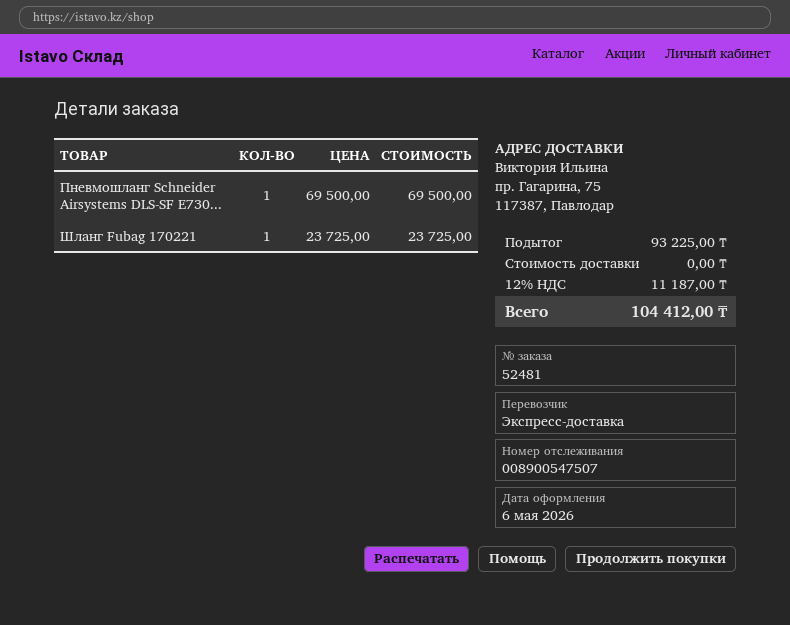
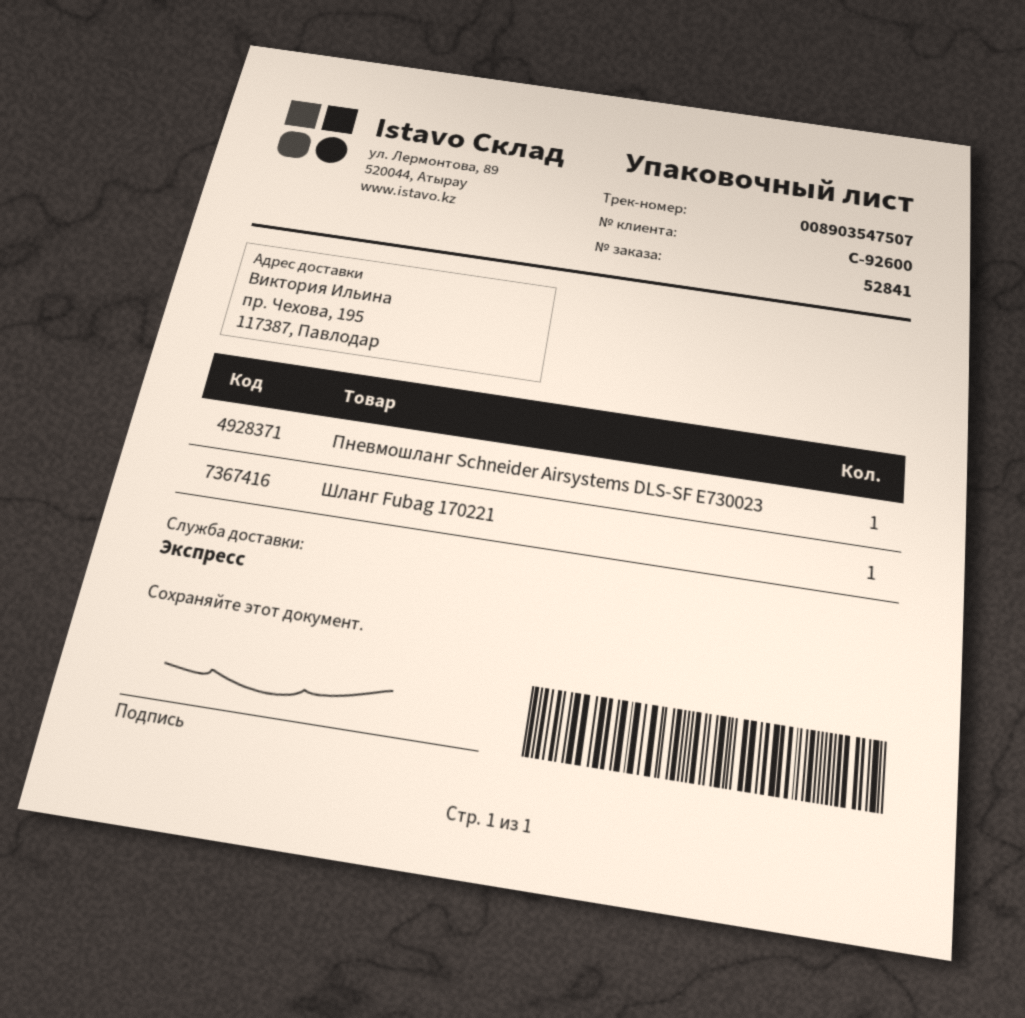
order number: 52481 -> 52841
tracking number: 008900547507 -> 008903547507
ship to: пр. Гагарина, 75, 117387, Павлодар -> пр. Чехова, 195, 117387, Павлодар

